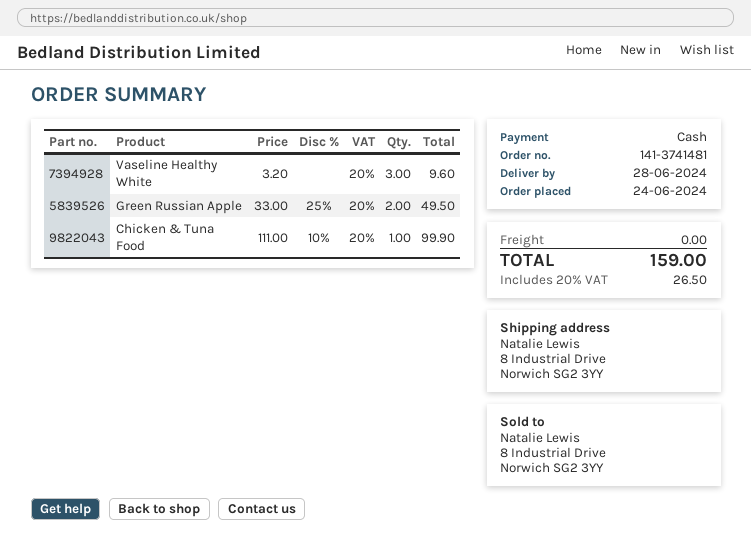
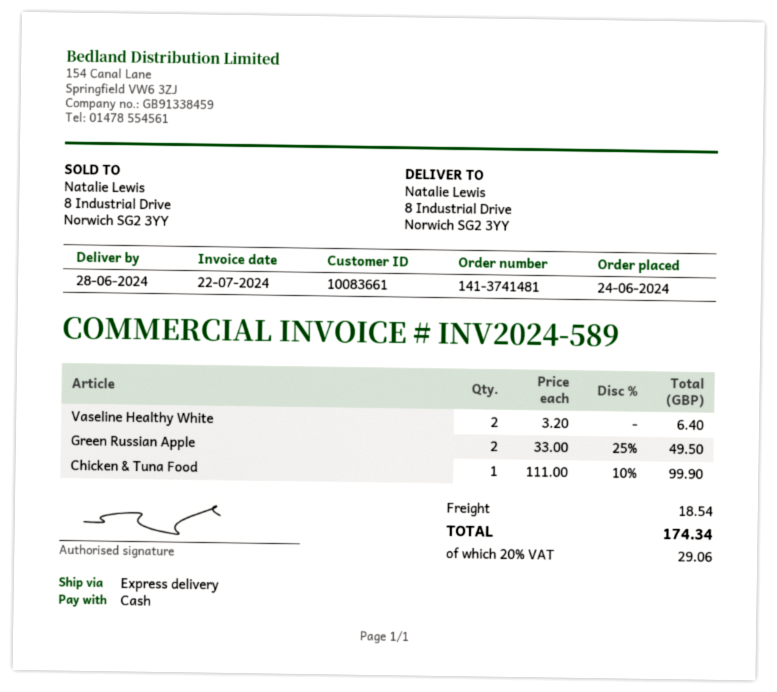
Vaseline Healthy White: 3 x 3.20 = 9.60 -> 2 x 3.20 = 6.40
shipping: 0.00 -> 18.54
tax: 20% = 26.50 -> 20% = 29.06
total: 159.00 -> 174.34

